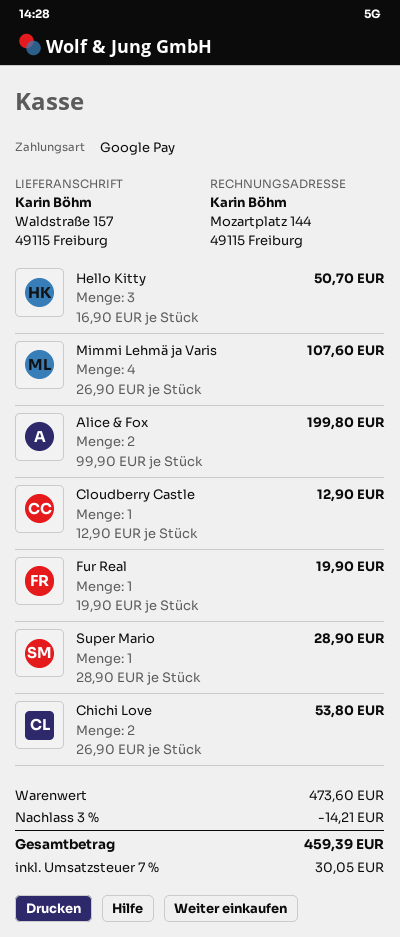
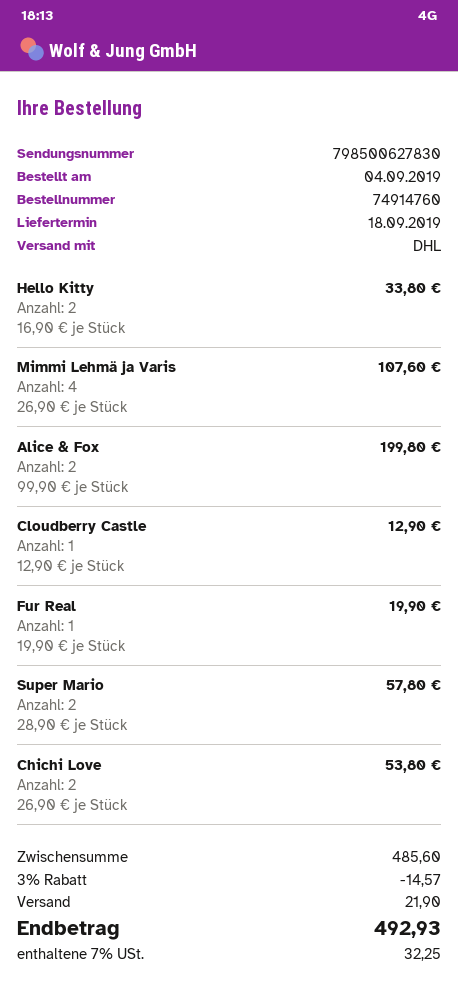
Hello Kitty: 3 x 16.90 = 50.70 -> 2 x 16.90 = 33.80
Super Mario: 1 x 28.90 = 28.90 -> 2 x 28.90 = 57.80
subtotal: 473.60 -> 485.60
discount: 3% = 14.21 -> 3% = 14.57
shipping: none -> 21.90
tax: 7% = 30.05 -> 7% = 32.25
total: 459.39 -> 492.93

